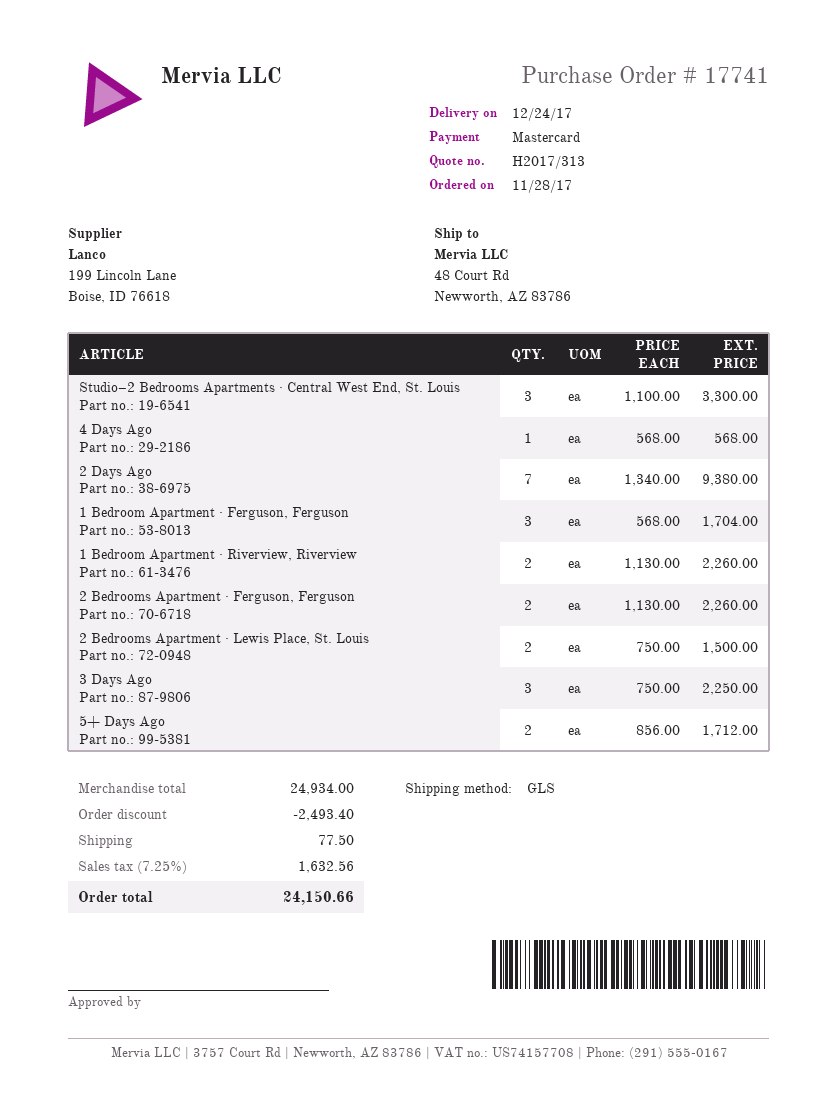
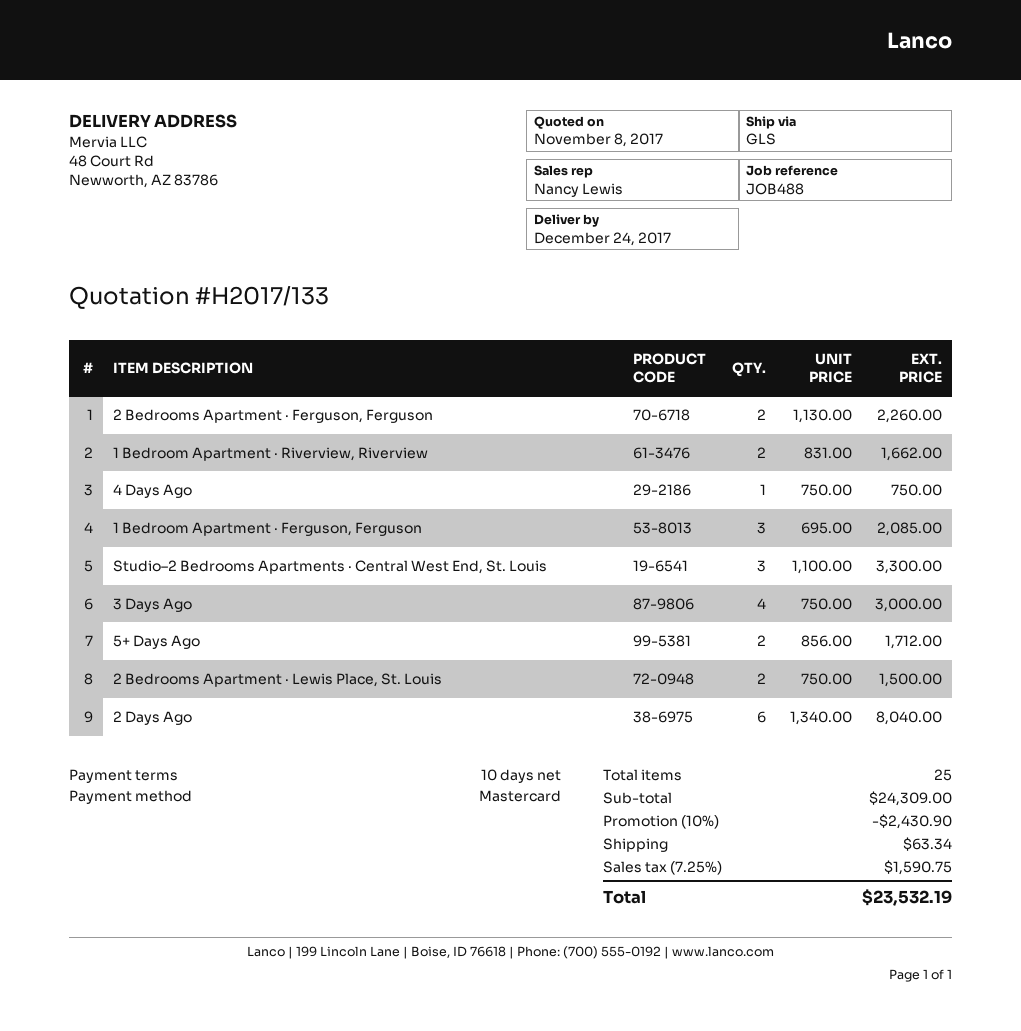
quote number: H2017/313 -> H2017/133
4 Days Ago: 1 x 568.00 = 568.00 -> 1 x 750.00 = 750.00
2 Days Ago: 7 x 1340.00 = 9380.00 -> 6 x 1340.00 = 8040.00
1 Bedroom Apartment · Ferguson, Ferguson: 3 x 568.00 = 1704.00 -> 3 x 695.00 = 2085.00
1 Bedroom Apartment · Riverview, Riverview: 2 x 1130.00 = 2260.00 -> 2 x 831.00 = 1662.00
3 Days Ago: 3 x 750.00 = 2250.00 -> 4 x 750.00 = 3000.00
subtotal: 24934.00 -> 24309.00
discount: 2493.40 -> 2430.90
shipping: 77.50 -> 63.34
tax: 7.25% = 1632.56 -> 7.25% = 1590.75
total: 24150.66 -> 23532.19

